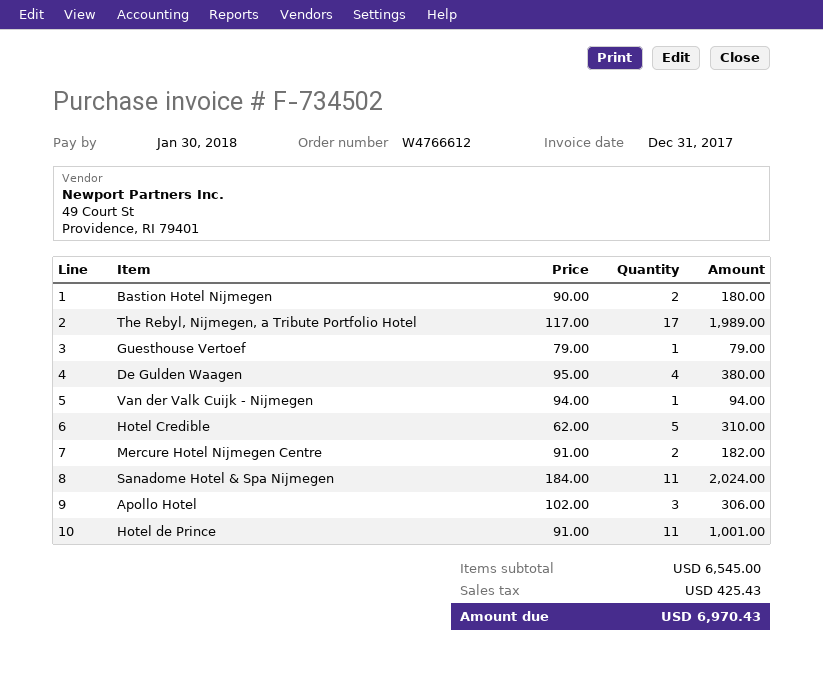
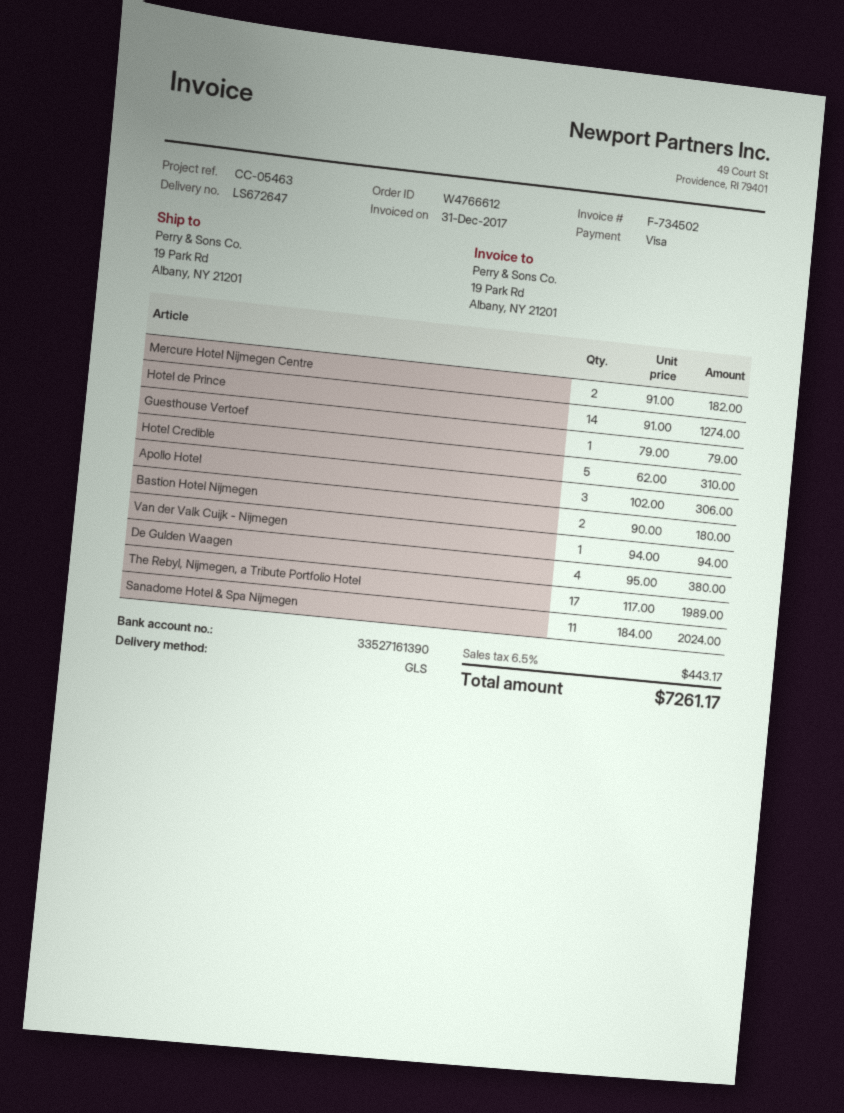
Hotel de Prince: 11 x 91.00 = 1001.00 -> 14 x 91.00 = 1274.00
tax: 425.43 -> 443.17
total: 6970.43 -> 7261.17

